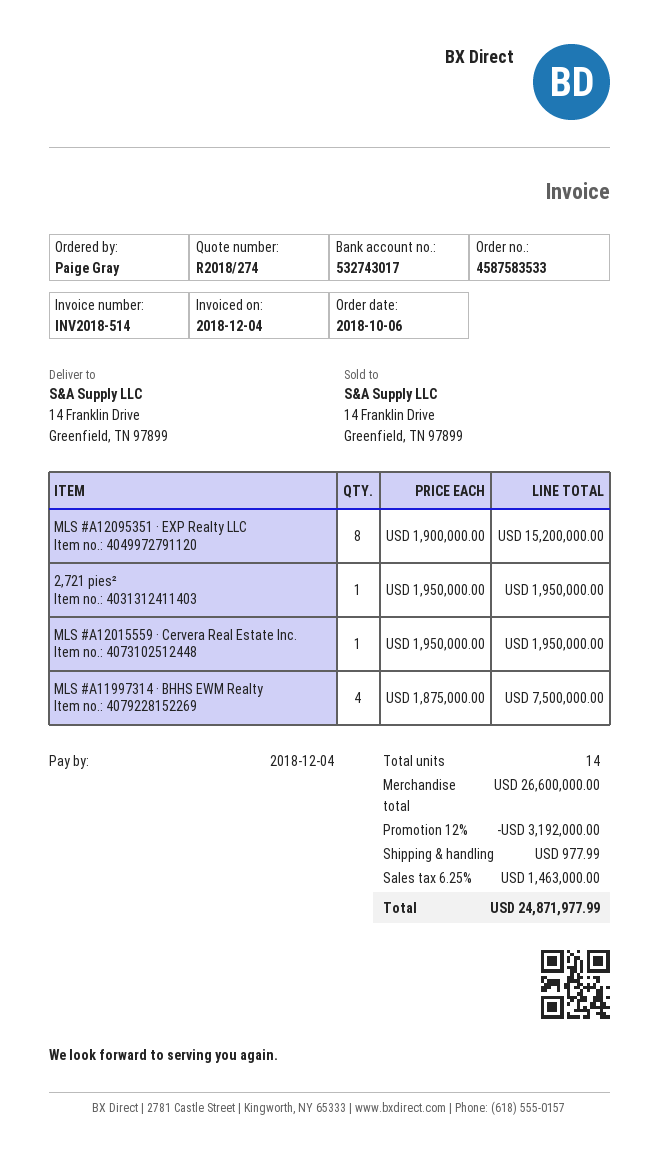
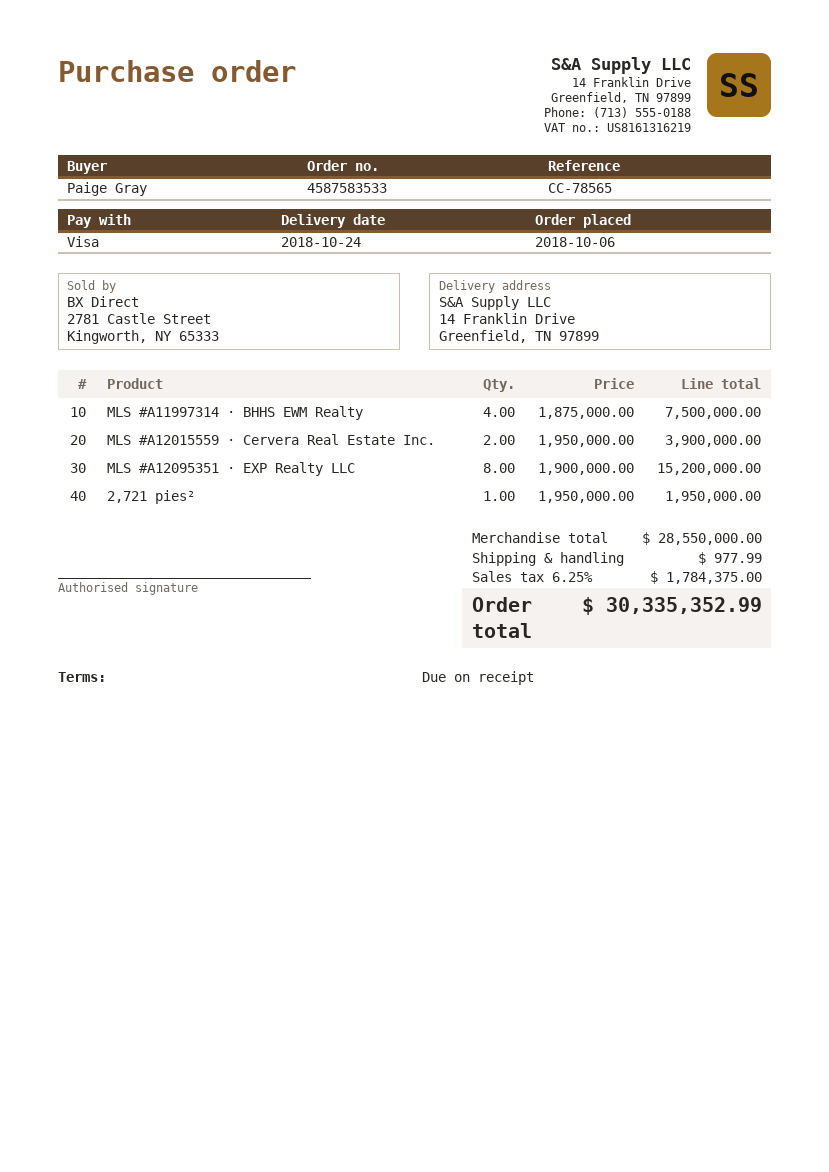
MLS #A12015559 · Cervera Real Estate Inc.: 1 x 1950000.00 = 1950000.00 -> 2 x 1950000.00 = 3900000.00
subtotal: 26600000.00 -> 28550000.00
discount: 12% = 3192000.00 -> none
tax: 6.25% = 1463000.00 -> 6.25% = 1784375.00
total: 24871977.99 -> 30335352.99

